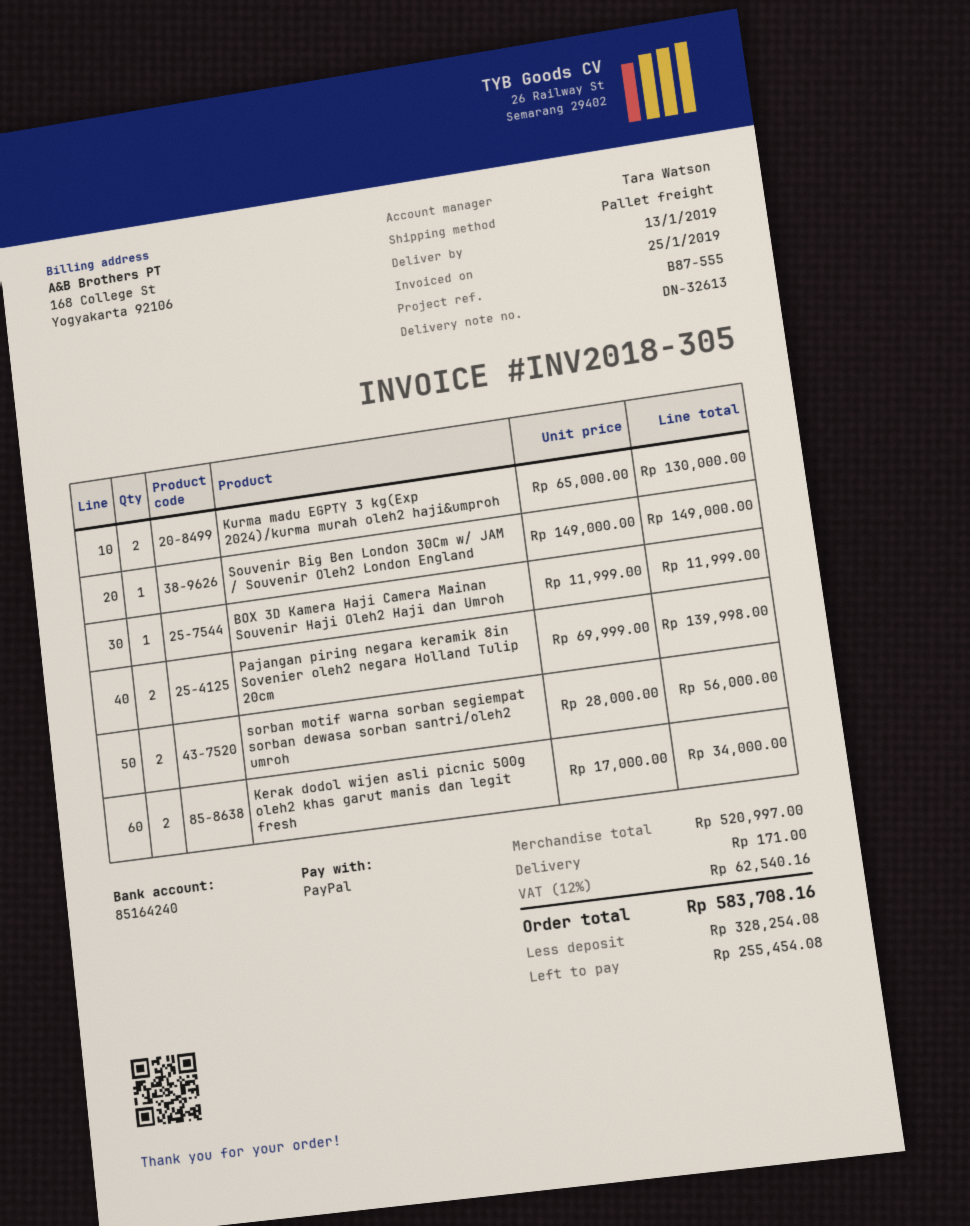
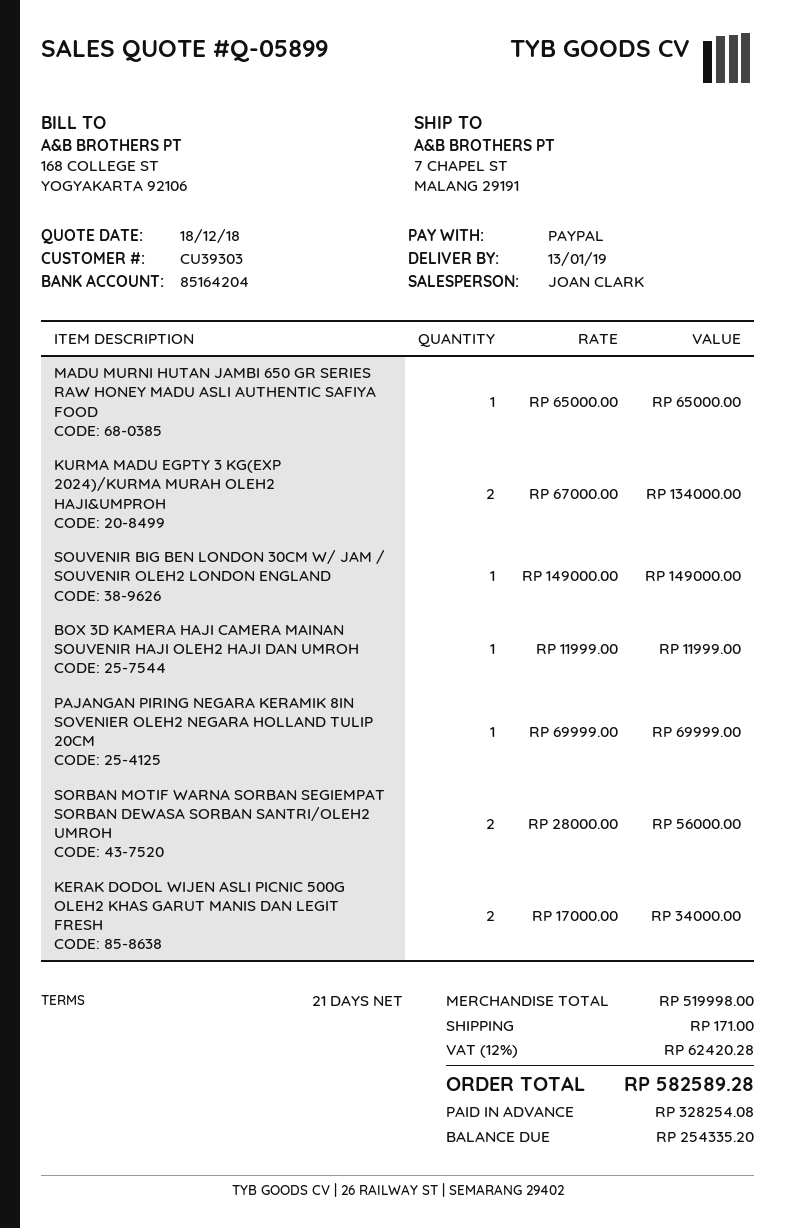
sales rep: Tara Watson -> JOAN CLARK
bank account: 85164240 -> 85164204
Kurma madu EGPTY 3 kg(Exp 2024)/kurma murah oleh2 haji&umproh: 2 x 65000.00 = 130000.00 -> 2 x 67000.00 = 134000.00
Pajangan piring negara keramik 8in Sovenier oleh2 negara Holland Tulip 20cm: 2 x 69999.00 = 139998.00 -> 1 x 69999.00 = 69999.00
MADU MURNI HUTAN JAMBI 650 GR SERIES RAW HONEY MADU ASLI AUTHENTIC SAFIYA FOOD: none -> 1 x 65000.00 = 65000.00
subtotal: 520997.00 -> 519998.00
tax: 12% = 62540.16 -> 12% = 62420.28
total: 583708.16 -> 582589.28
balance: 255454.08 -> 254335.20

